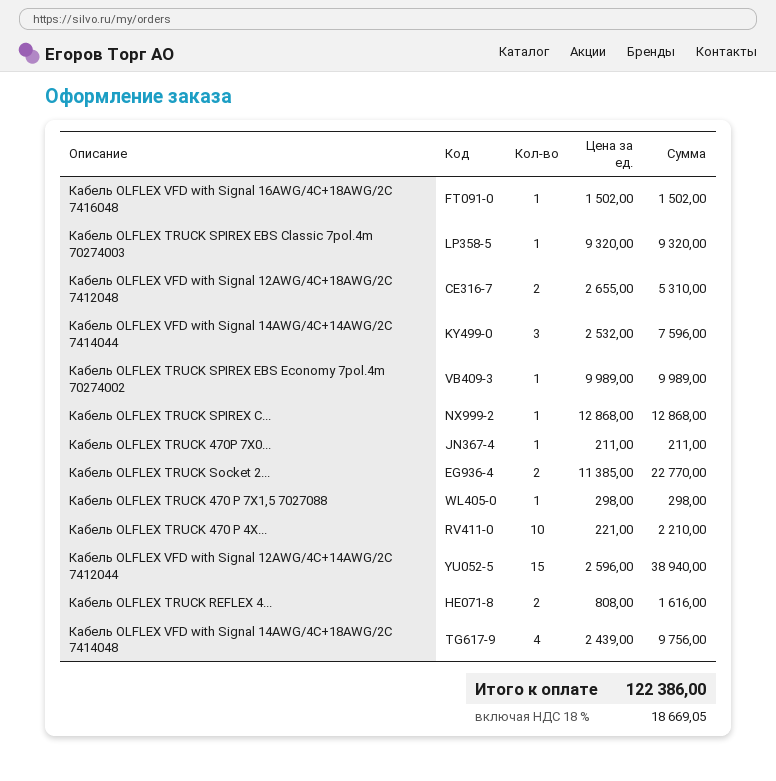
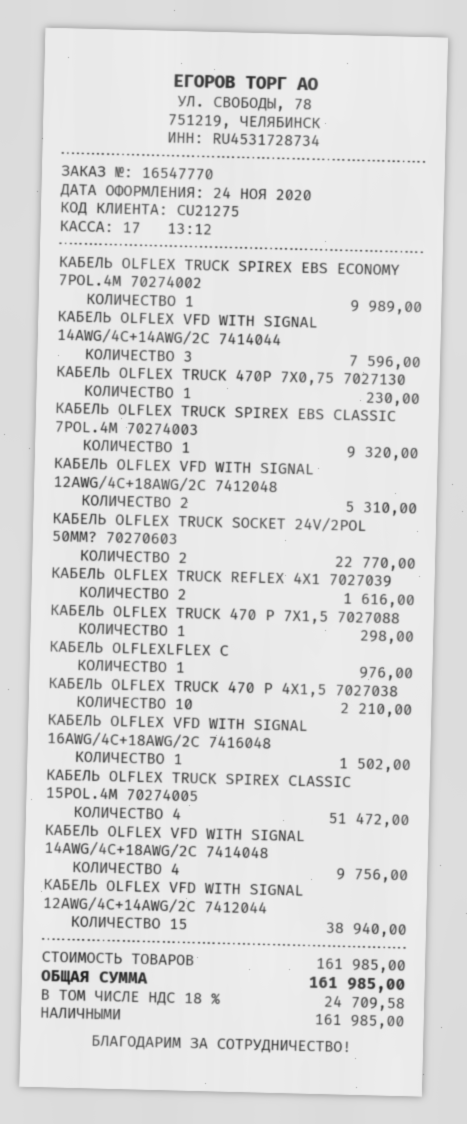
Кабель OLFLEX TRUCK SPIREX C...: 1 for 12868.00 -> 4 for 51472.00
Кабель OLFLEX TRUCK 470P 7X0...: 1 for 211.00 -> 1 for 230.00
КАБЕЛЬ OLFLEXLFLEX C: none -> 1 for 976.00
tax: 18% = 18669.05 -> 18% = 24709.58
total: 122386.00 -> 161985.00

